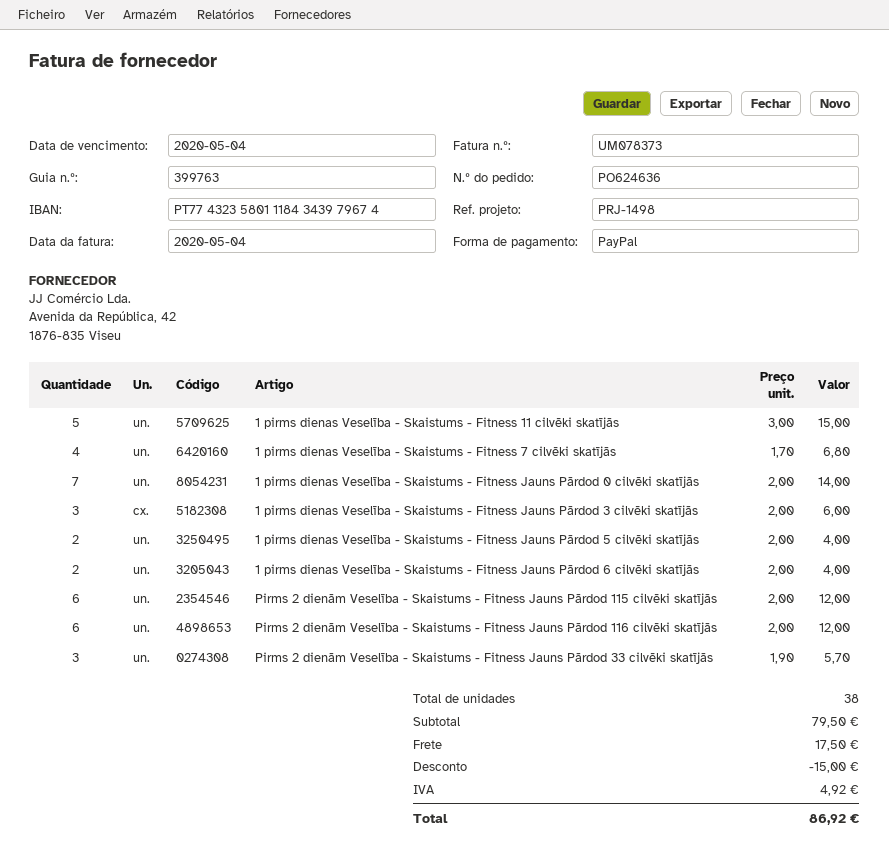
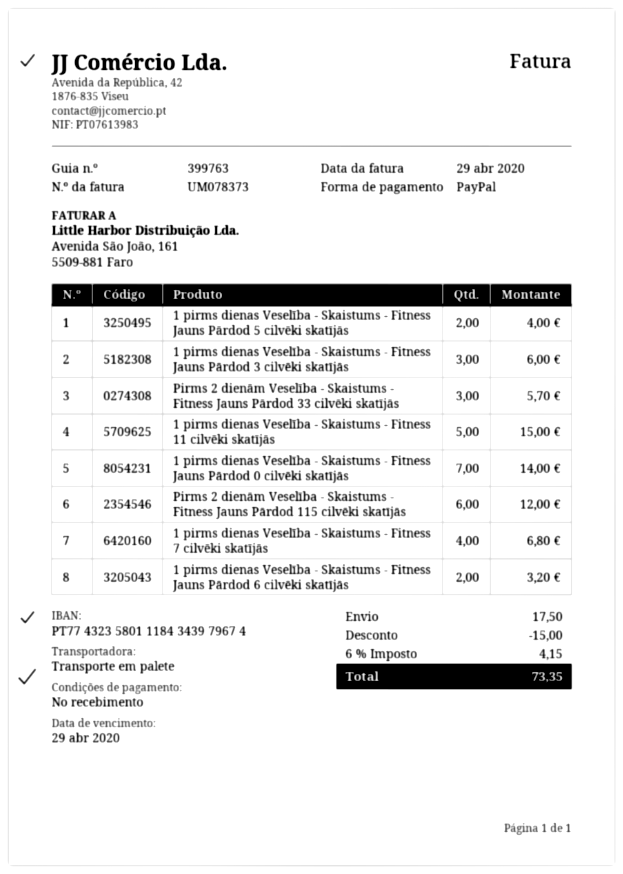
invoice date: 2020-05-04 -> 2020-04-29
due date: 2020-05-04 -> 2020-04-29
1 pirms dienas Veselība - Skaistums - Fitness Jauns Pārdod 6 cilvēki skatījās: 2 for 4.00 -> 2 for 3.20
Pirms 2 dienām Veselība - Skaistums - Fitness Jauns Pārdod 116 cilvēki skatījās: 6 for 12.00 -> none
tax: 4.92 -> 4.15
total: 86.92 -> 73.35

